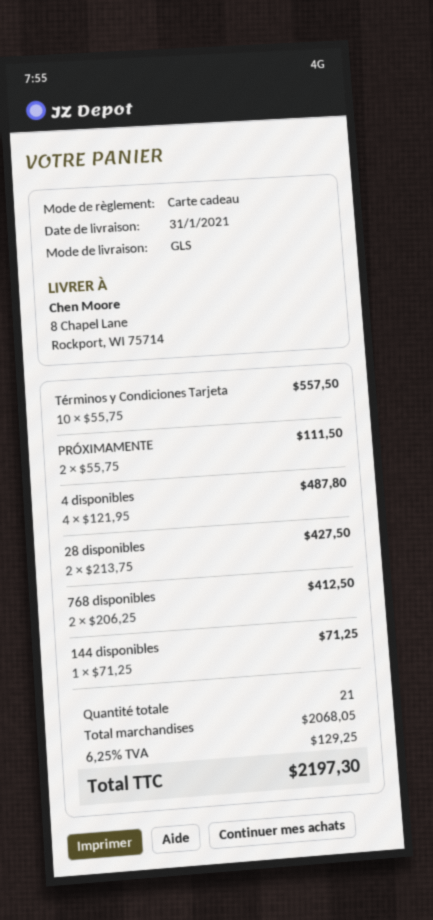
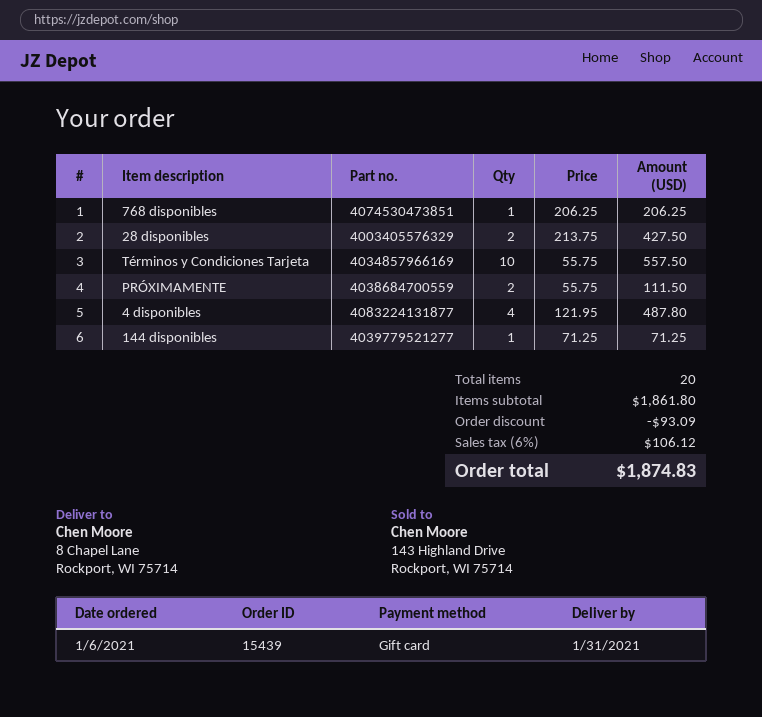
768 disponibles: 2 x 206.25 = 412.50 -> 1 x 206.25 = 206.25
total quantity: 21 -> 20
subtotal: 2068.05 -> 1861.80
discount: none -> 93.09
tax: 6.25% = 129.25 -> 6% = 106.12
total: 2197.30 -> 1874.83

